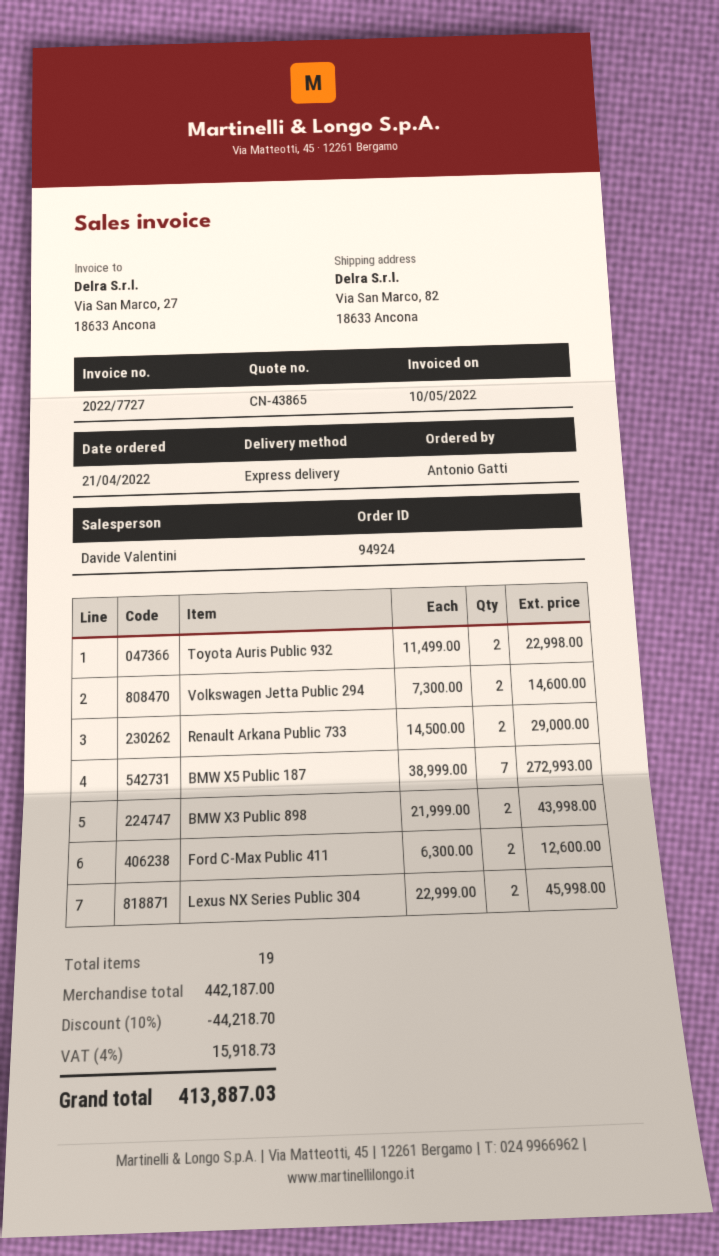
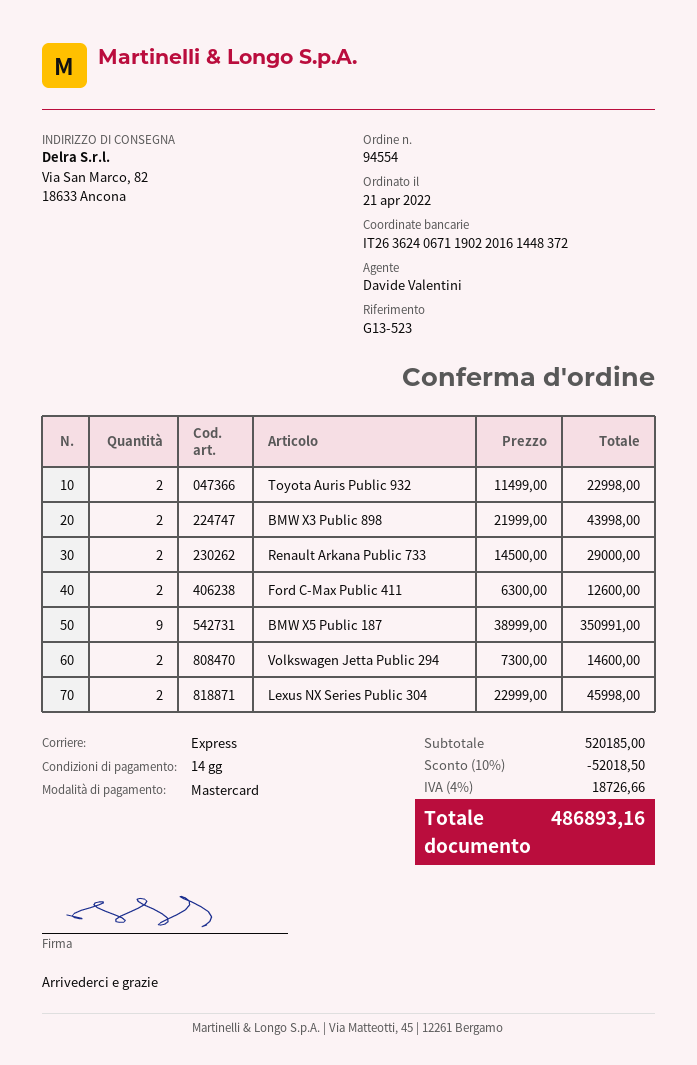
order number: 94924 -> 94554
BMW X5 Public 187: 7 x 38999.00 = 272993.00 -> 9 x 38999.00 = 350991.00
subtotal: 442187.00 -> 520185.00
discount: 10% = 44218.70 -> 10% = 52018.50
tax: 4% = 15918.73 -> 4% = 18726.66
total: 413887.03 -> 486893.16

